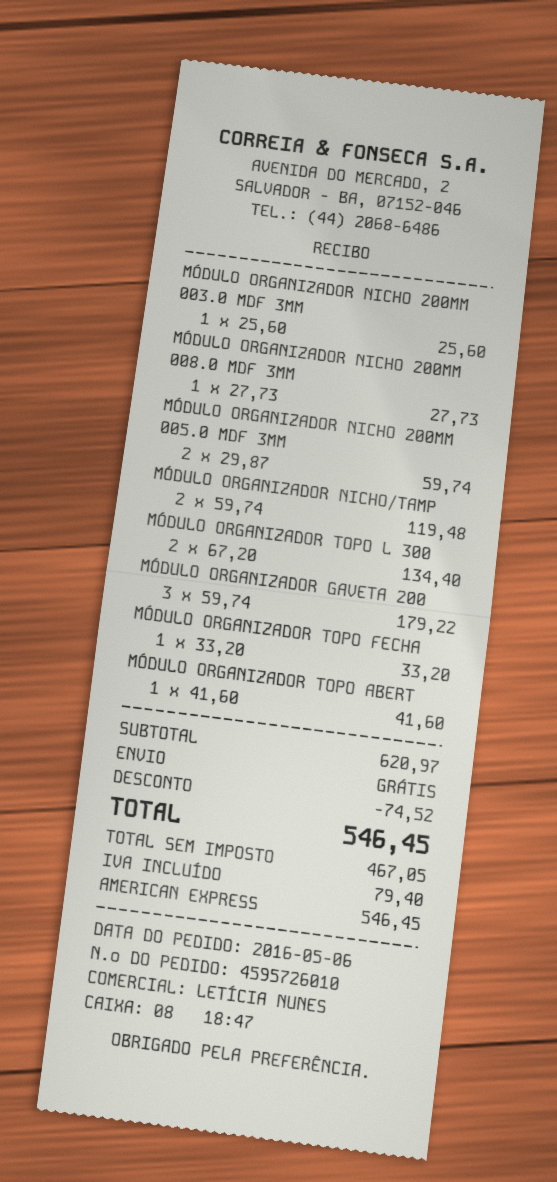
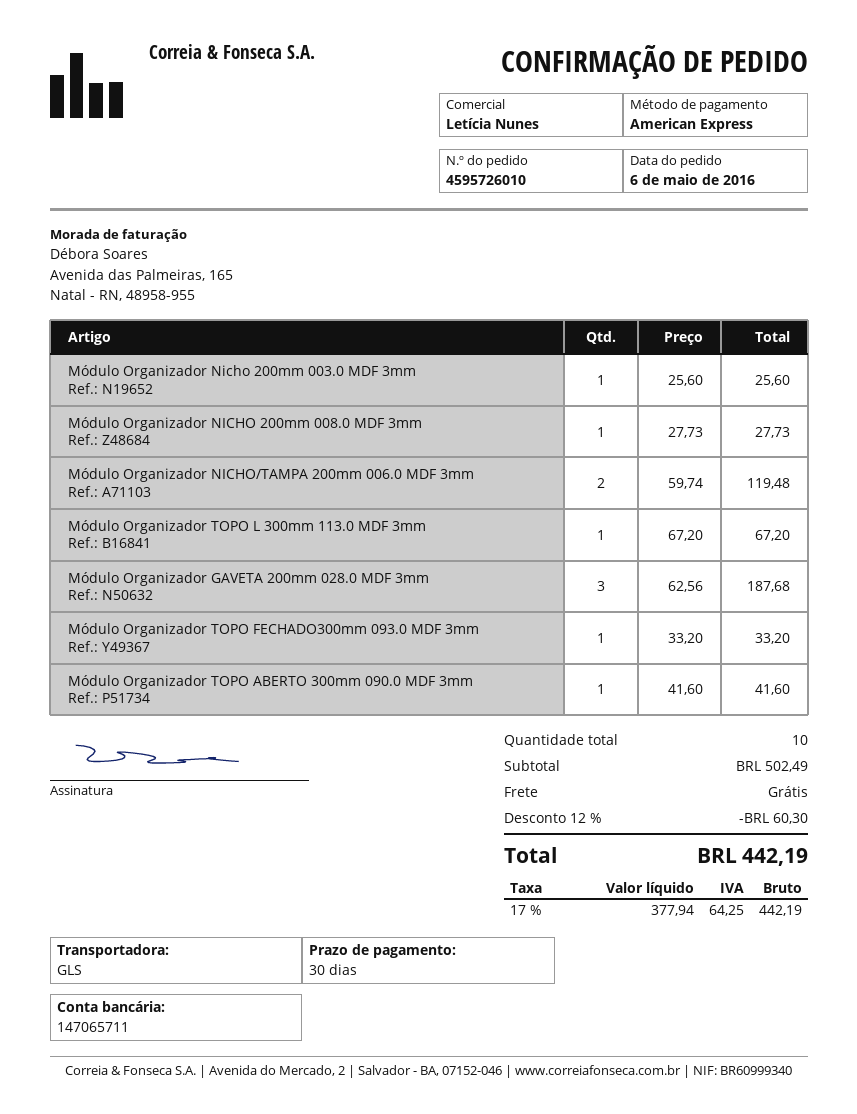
MÓDULO ORGANIZADOR NICHO 200MM 005.0 MDF 3MM: 2 x 29.87 = 59.74 -> none
MÓDULO ORGANIZADOR TOPO L 300: 2 x 67.20 = 134.40 -> 1 x 67.20 = 67.20
MÓDULO ORGANIZADOR GAVETA 200: 3 x 59.74 = 179.22 -> 3 x 62.56 = 187.68
subtotal: 620.97 -> 502.49
discount: 74.52 -> 60.30
net: 467.05 -> 377.94
tax: 79.40 -> 64.25
total: 546.45 -> 442.19

